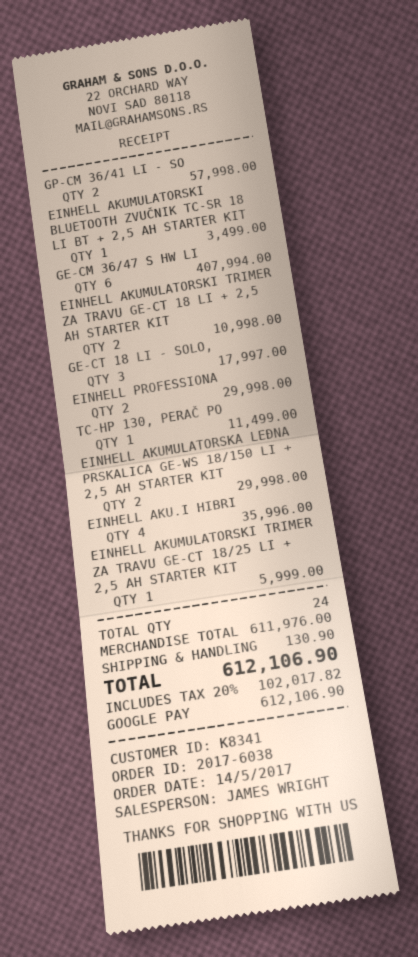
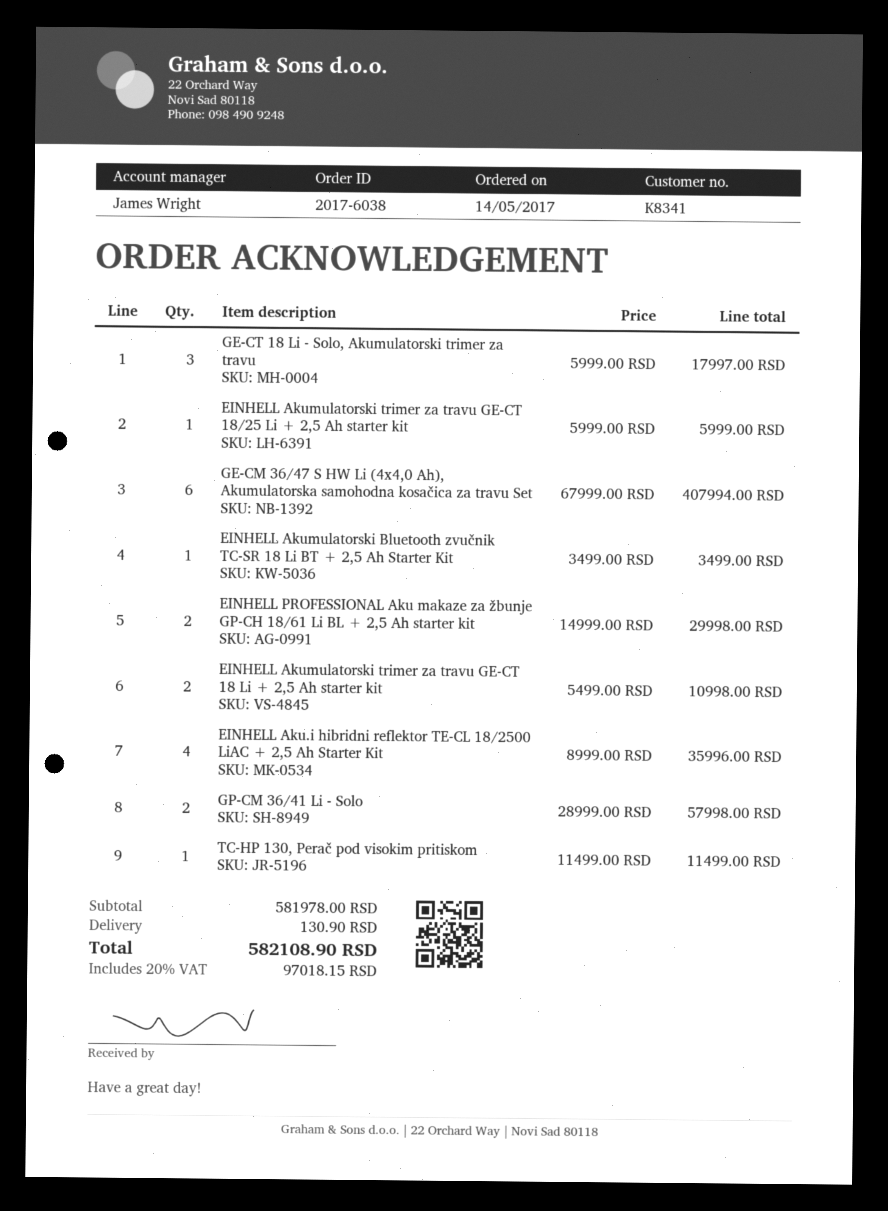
EINHELL AKUMULATORSKA LEĐNA PRSKALICA GE-WS 18/150 LI + 2,5 AH STARTER KIT: 2 for 29998.00 -> none
subtotal: 611976.00 -> 581978.00
tax: 20% = 102017.82 -> 20% = 97018.15
total: 612106.90 -> 582108.90

